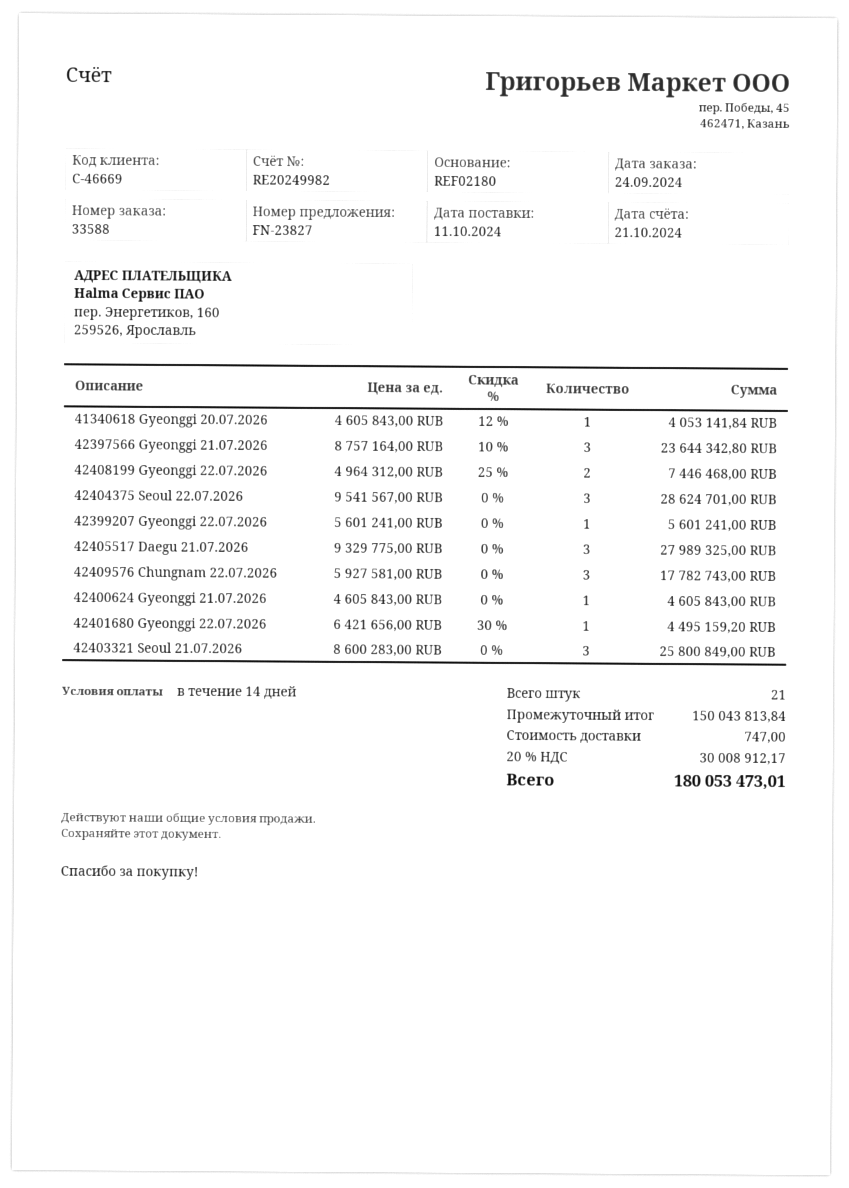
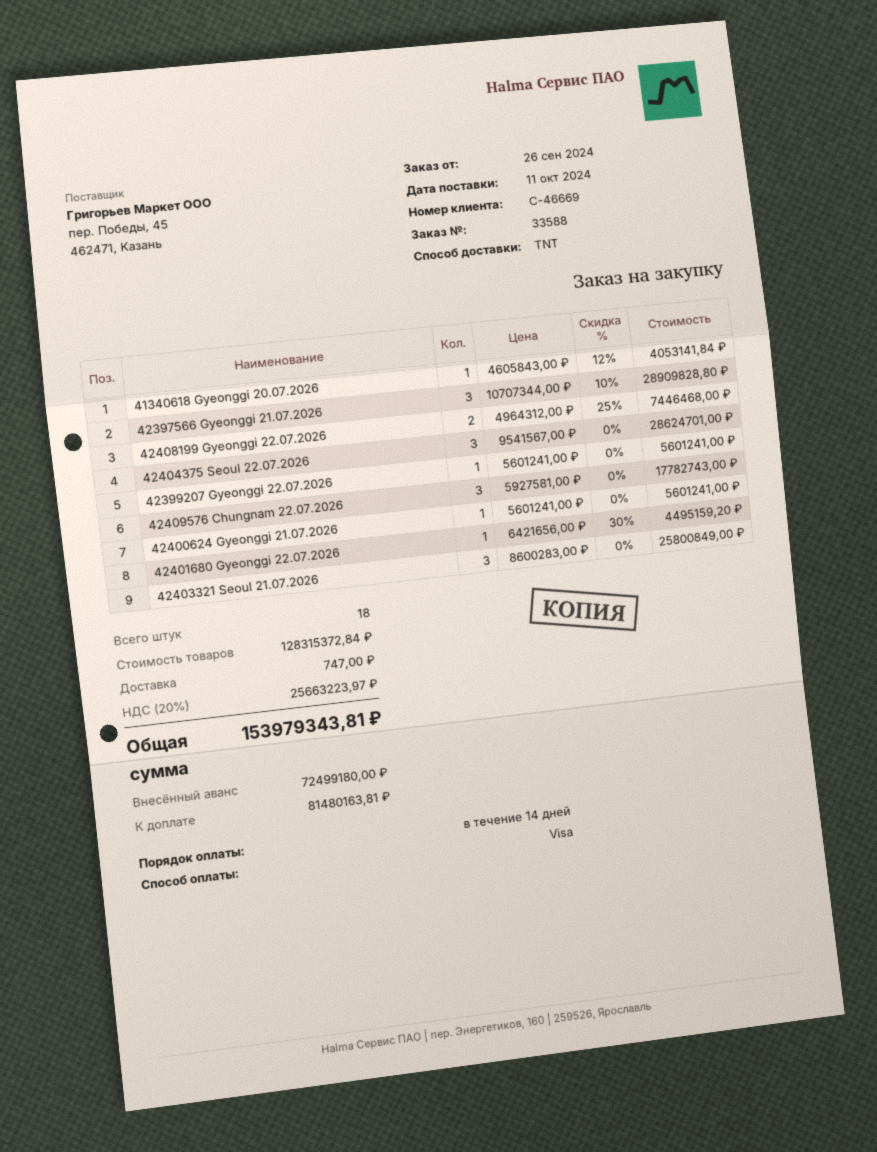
order date: 2024-09-24 -> 2024-09-26
42397566 Gyeonggi 21.07.2026: 3 x 8757164.00 - 10% = 23644342.80 -> 3 x 10707344.00 - 10% = 28909828.80
42405517 Daegu 21.07.2026: 3 x 9329775.00 = 27989325.00 -> none
42400624 Gyeonggi 21.07.2026: 1 x 4605843.00 = 4605843.00 -> 1 x 5601241.00 = 5601241.00
total quantity: 21 -> 18
subtotal: 150043813.84 -> 128315372.84
tax: 20% = 30008912.17 -> 20% = 25663223.97
total: 180053473.01 -> 153979343.81

